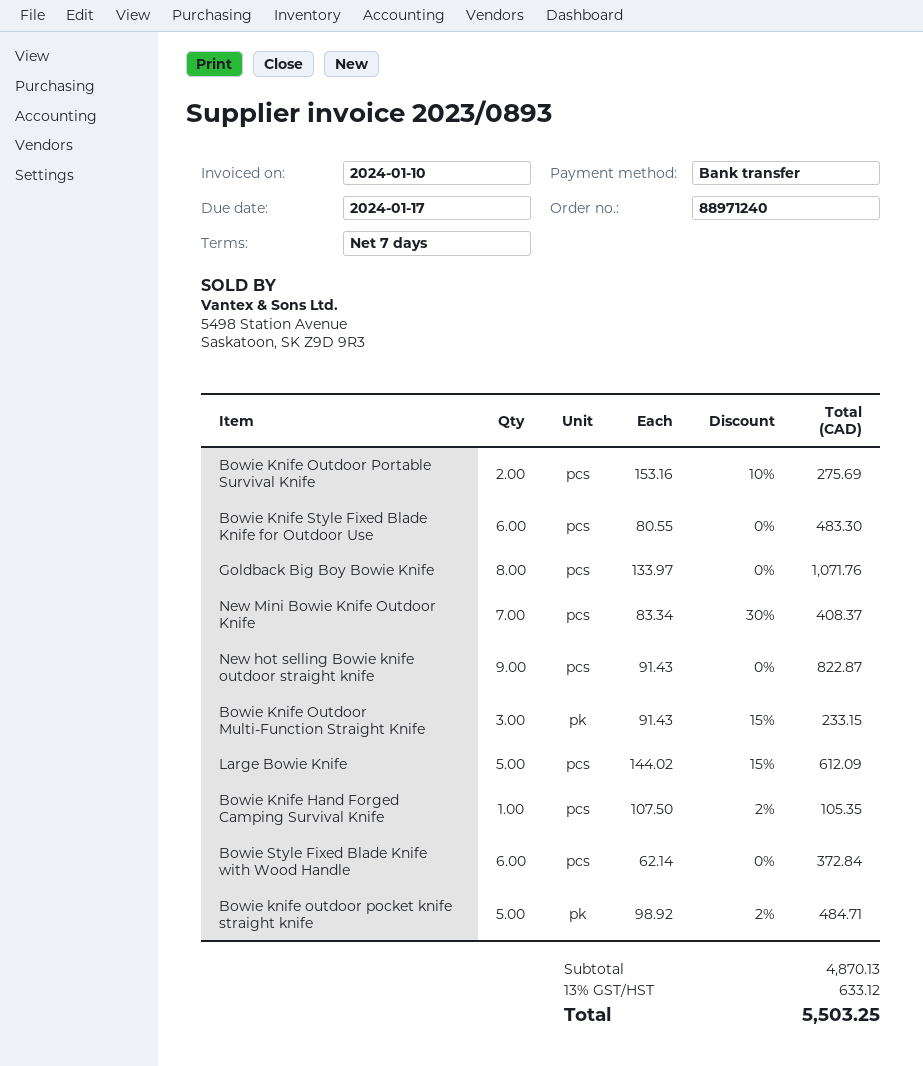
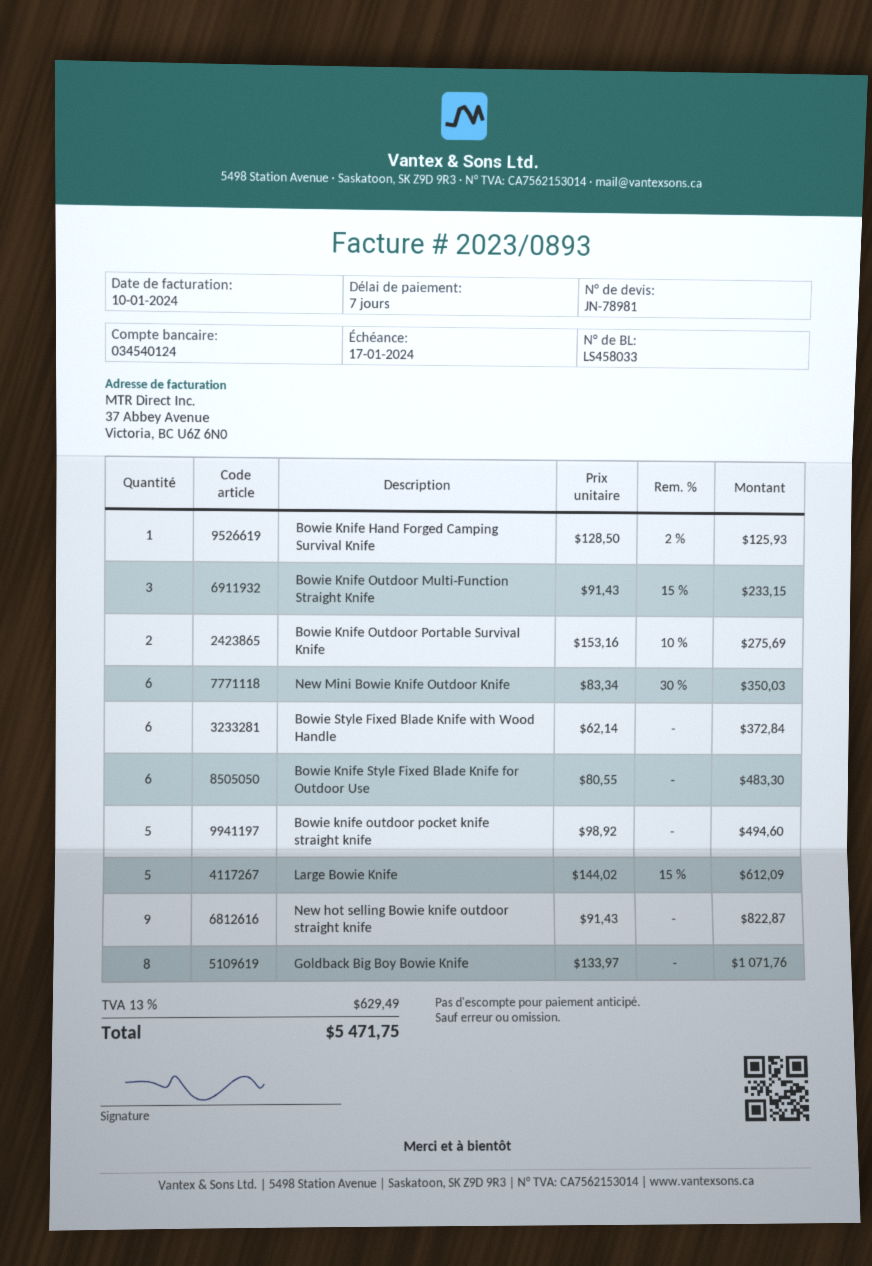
New Mini Bowie Knife Outdoor Knife: 7 x 83.34 - 30% = 408.37 -> 6 x 83.34 - 30% = 350.03
Bowie Knife Hand Forged Camping Survival Knife: 1 x 107.50 - 2% = 105.35 -> 1 x 128.50 - 2% = 125.93
Bowie knife outdoor pocket knife straight knife: 5 x 98.92 - 2% = 484.71 -> 5 x 98.92 = 494.60
tax: 13% = 633.12 -> 13% = 629.49
total: 5503.25 -> 5471.75

